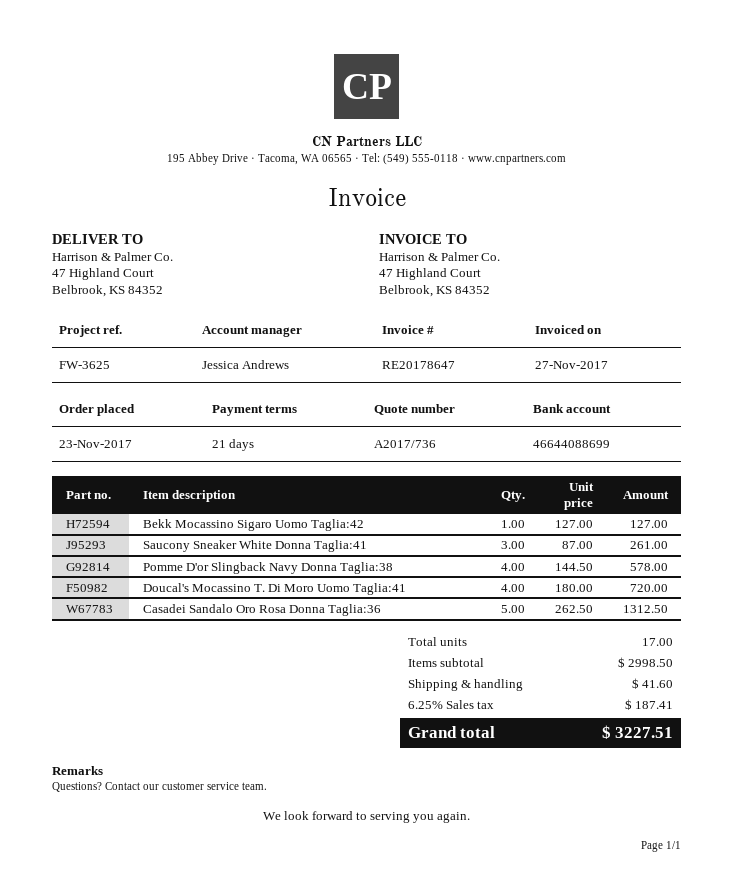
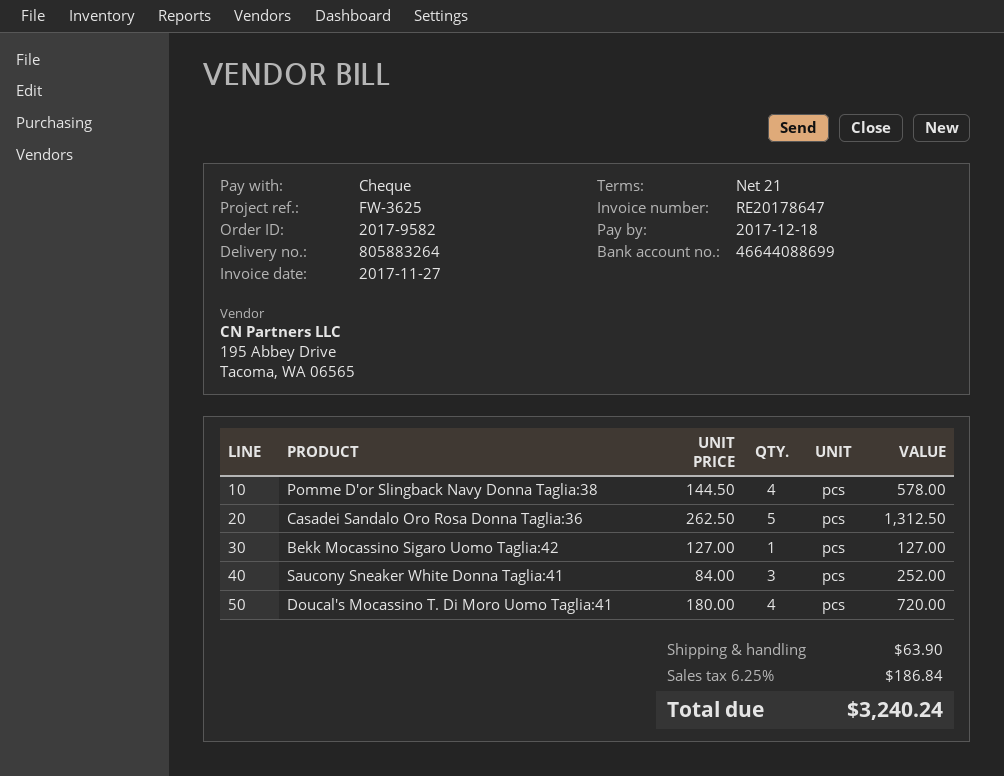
Saucony Sneaker White Donna Taglia:41: 3 x 87.00 = 261.00 -> 3 x 84.00 = 252.00
shipping: 41.60 -> 63.90
tax: 6.25% = 187.41 -> 6.25% = 186.84
total: 3227.51 -> 3240.24

